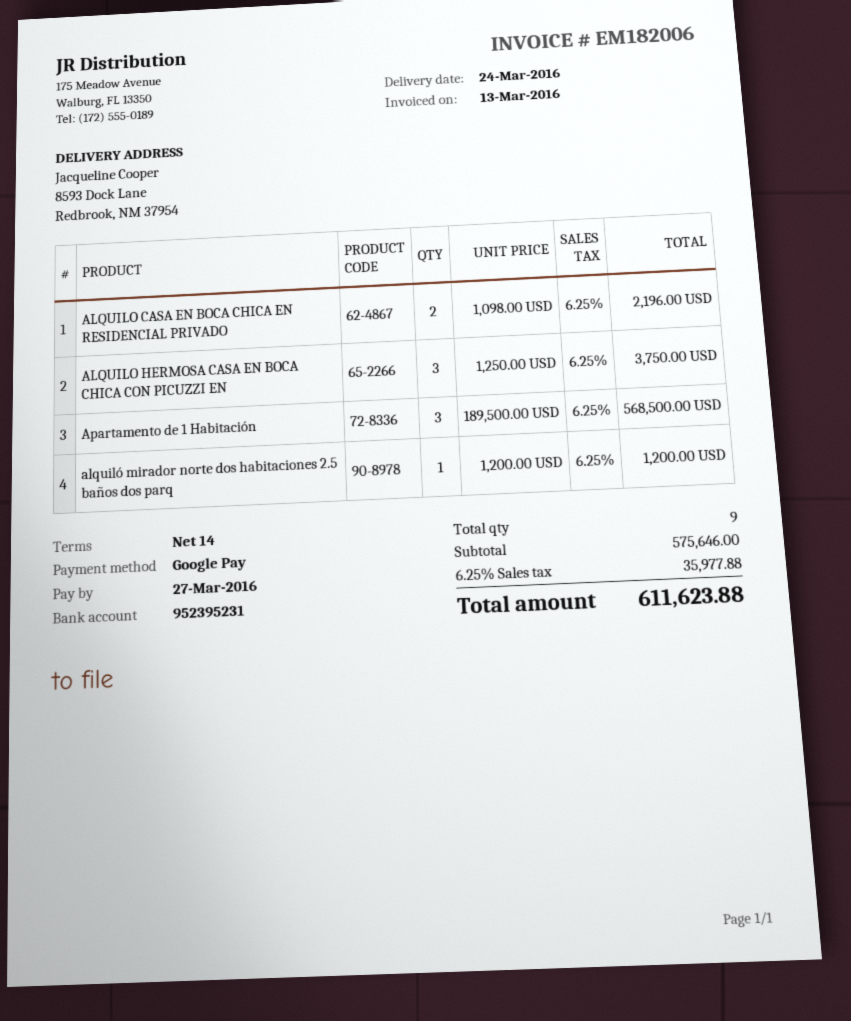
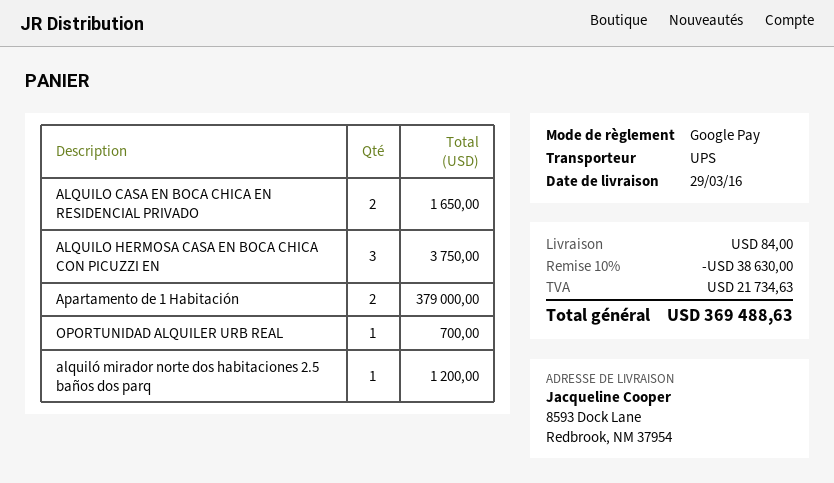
delivery date: 2016-03-24 -> 2016-03-29
ALQUILO CASA EN BOCA CHICA EN RESIDENCIAL PRIVADO: 2 for 2196.00 -> 2 for 1650.00
Apartamento de 1 Habitación: 3 for 568500.00 -> 2 for 379000.00
OPORTUNIDAD ALQUILER URB REAL: none -> 1 for 700.00
discount: none -> 10% = 38630.00
shipping: none -> 84.00
tax: 35977.88 -> 21734.63
total: 611623.88 -> 369488.63

